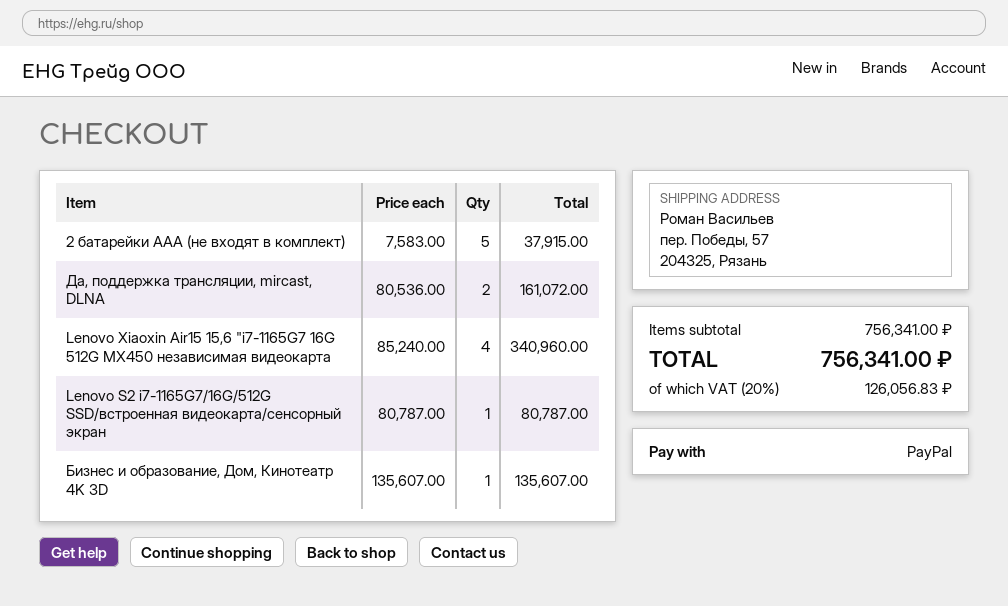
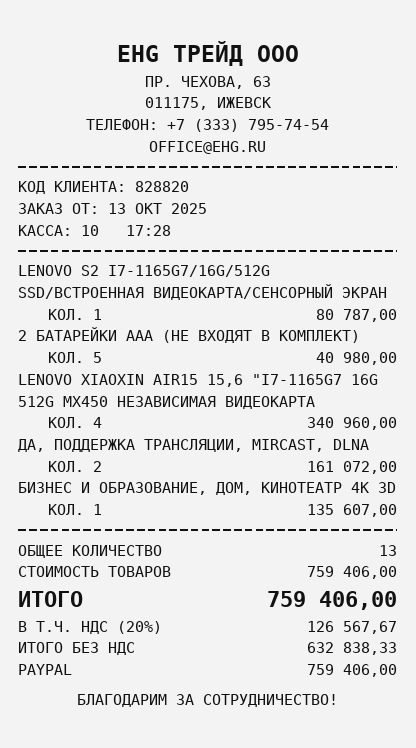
2 батарейки ААА (не входят в комплект): 5 for 37915.00 -> 5 for 40980.00
subtotal: 756341.00 -> 759406.00
tax: 20% = 126056.83 -> 20% = 126567.67
total: 756341.00 -> 759406.00

